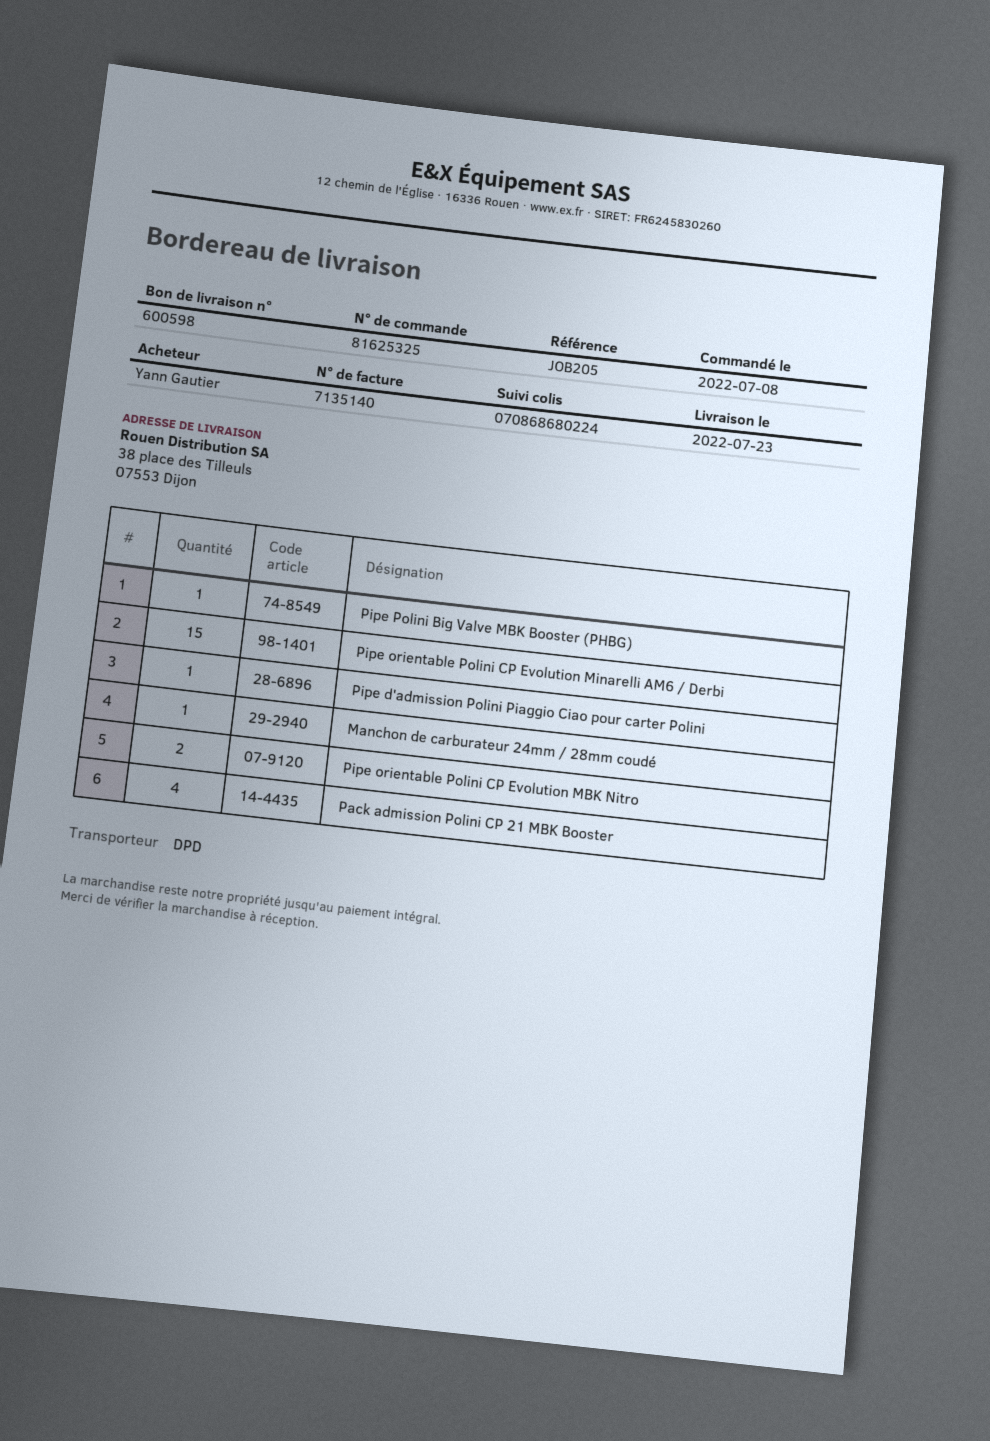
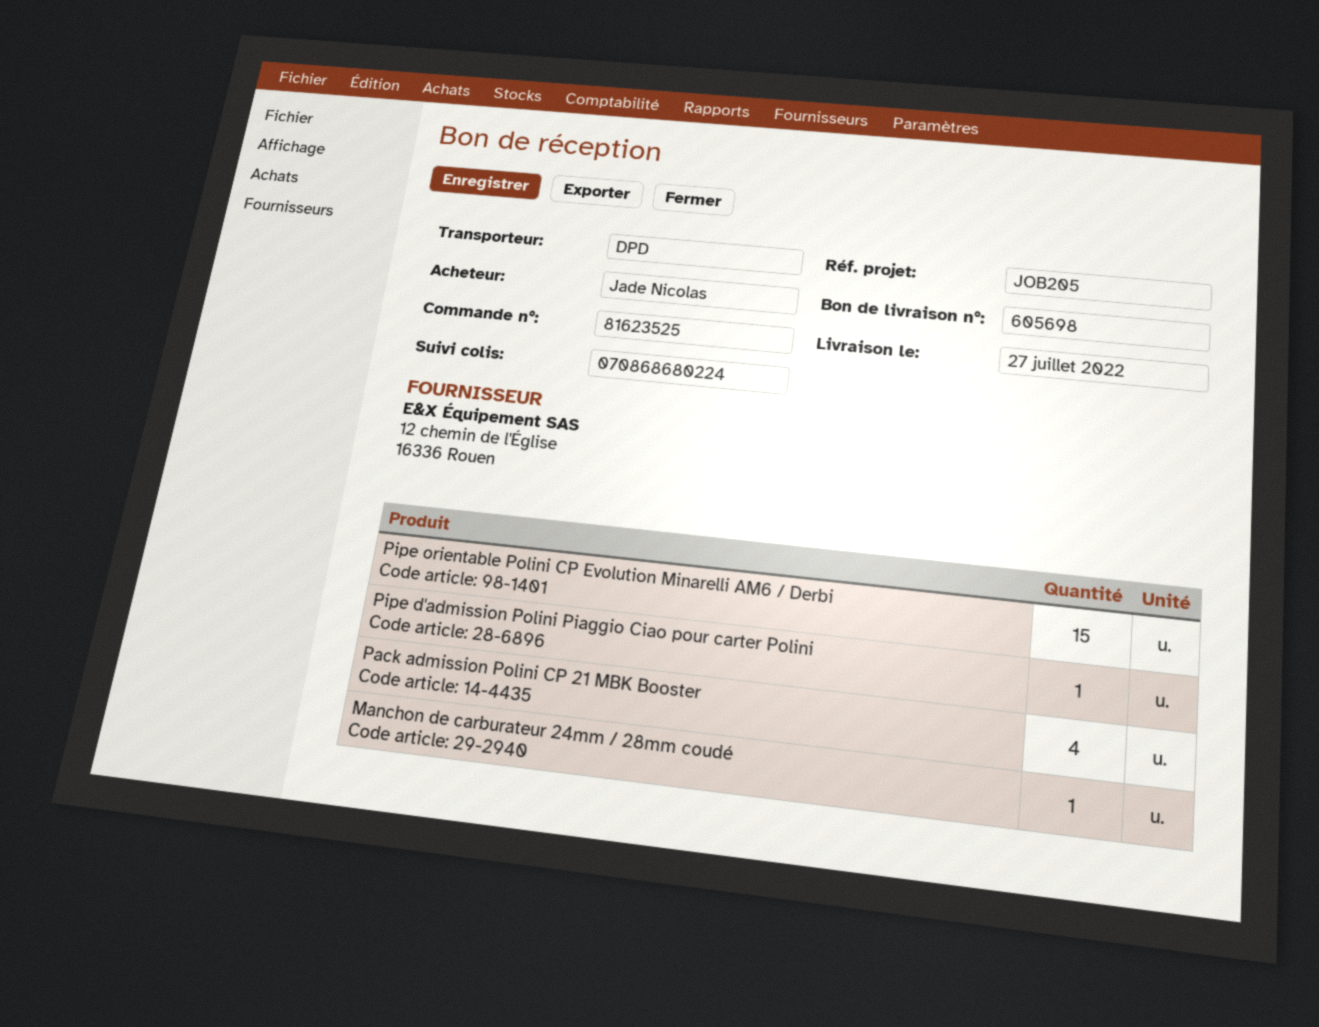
order number: 81625325 -> 81623525
delivery note number: 600598 -> 605698
delivery date: 2022-07-23 -> 2022-07-27
ordered by: Yann Gautier -> Jade Nicolas
Pipe Polini Big Valve MBK Booster (PHBG): 1 -> none
Pipe orientable Polini CP Evolution MBK Nitro: 2 -> none

